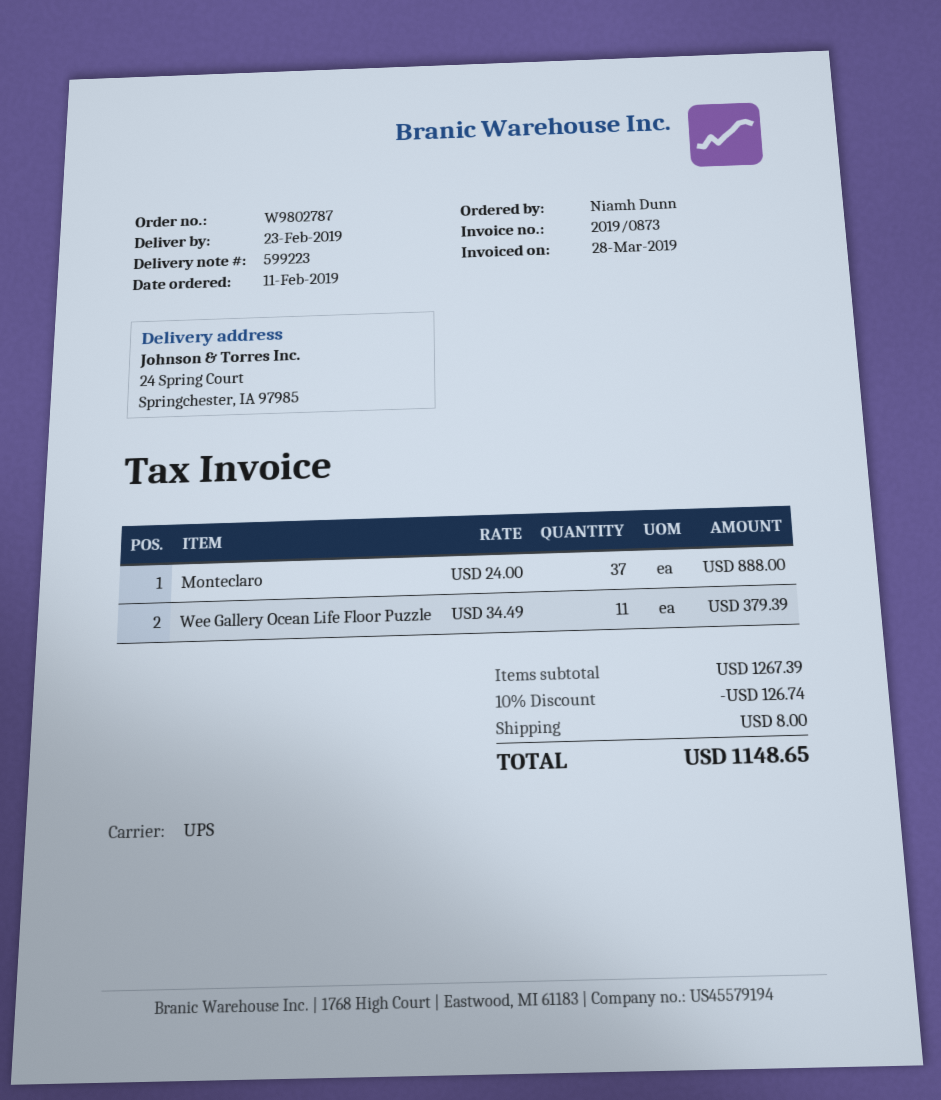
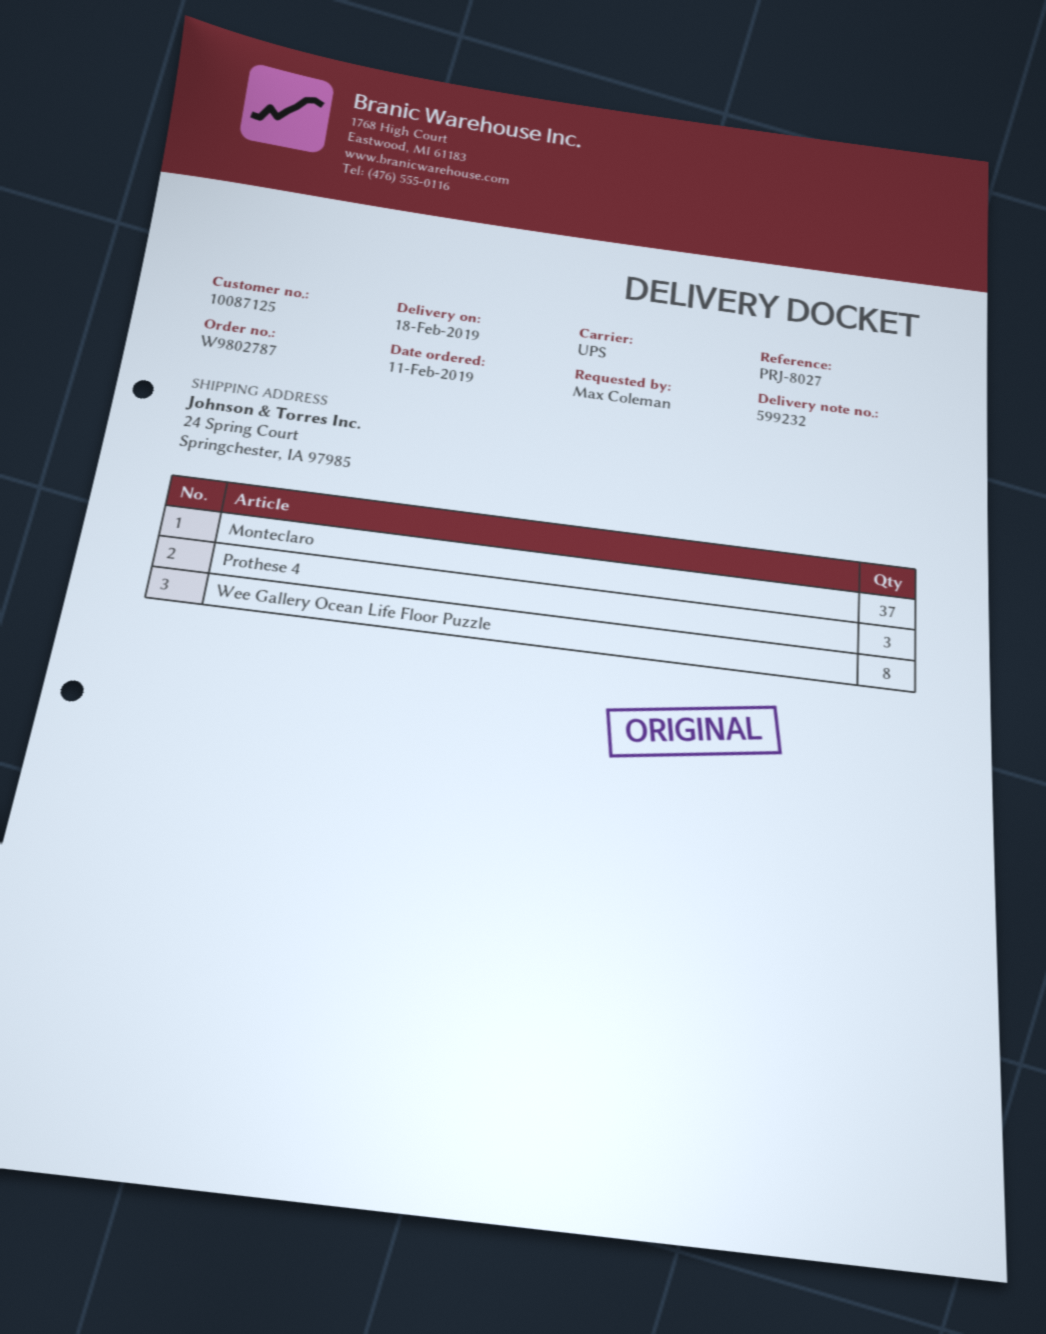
delivery note number: 599223 -> 599232
delivery date: 2019-02-23 -> 2019-02-18
ordered by: Niamh Dunn -> Max Coleman
Wee Gallery Ocean Life Floor Puzzle: 11 -> 8
Prothese 4: none -> 3

